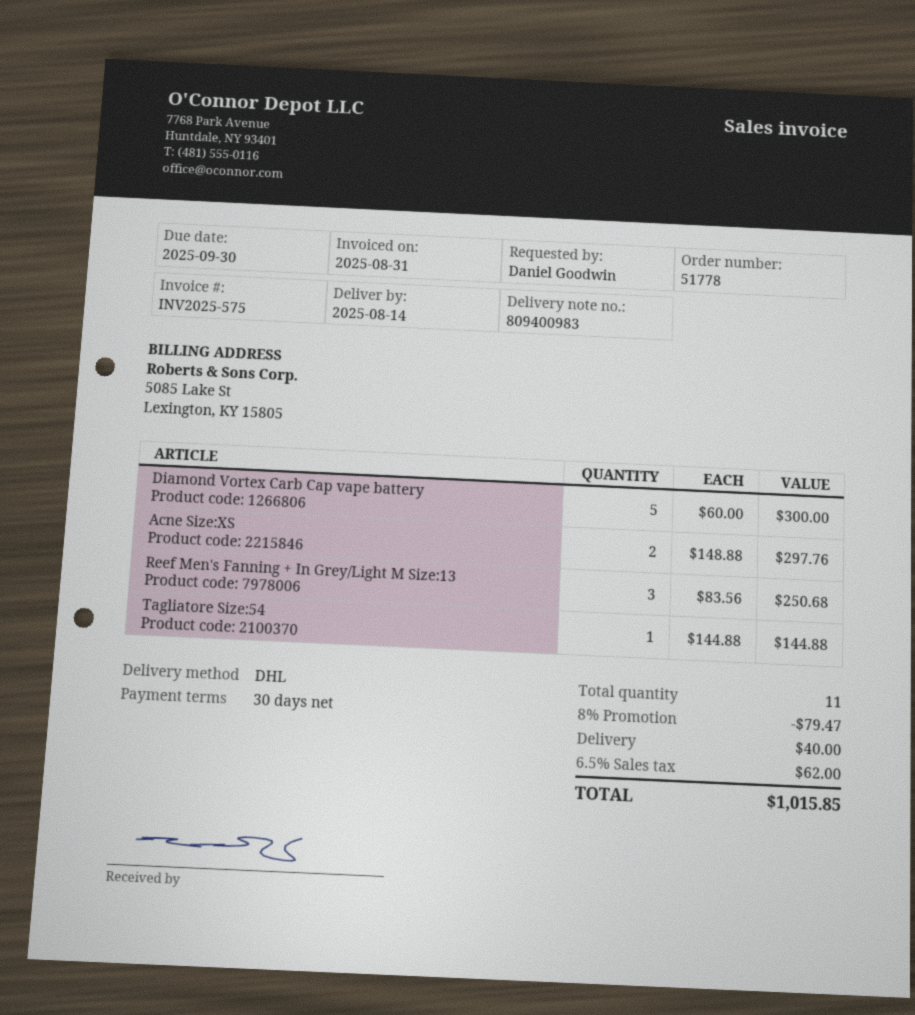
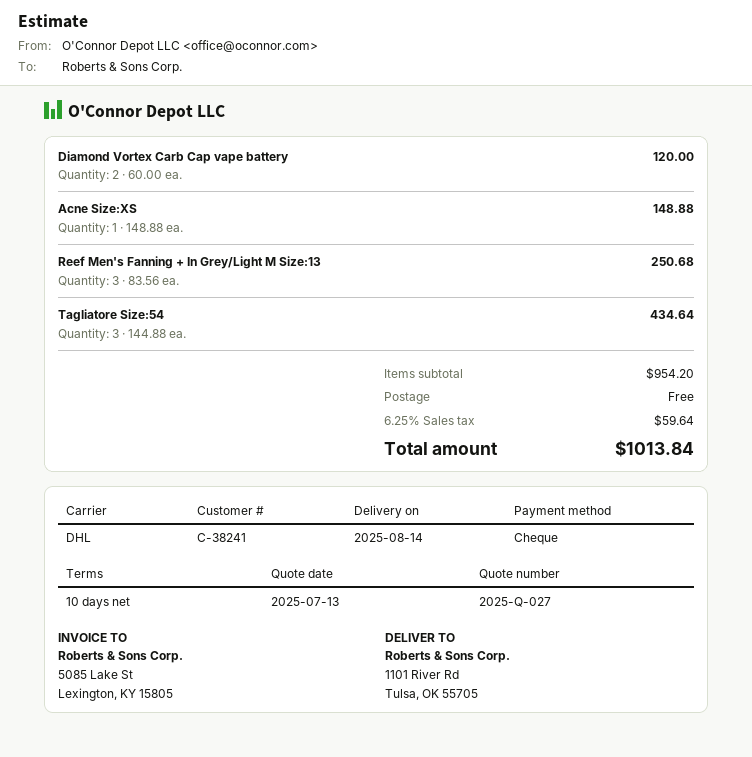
payment terms: 30 days -> 10 days
Diamond Vortex Carb Cap vape battery: 5 x 60.00 = 300.00 -> 2 x 60.00 = 120.00
Acne Size:XS: 2 x 148.88 = 297.76 -> 1 x 148.88 = 148.88
Tagliatore Size:54: 1 x 144.88 = 144.88 -> 3 x 144.88 = 434.64
discount: 8% = 79.47 -> none
shipping: 40.00 -> 0.00
tax: 6.5% = 62.00 -> 6.25% = 59.64
total: 1015.85 -> 1013.84

